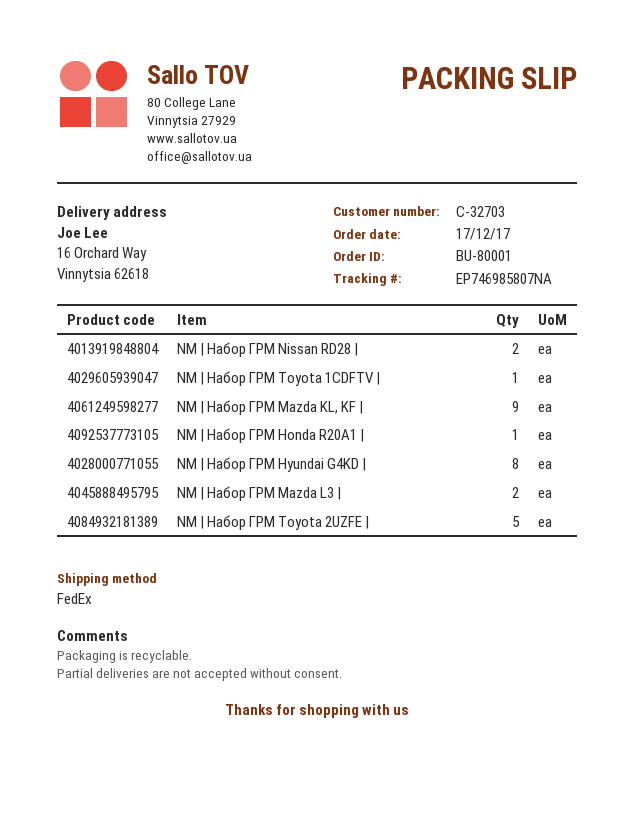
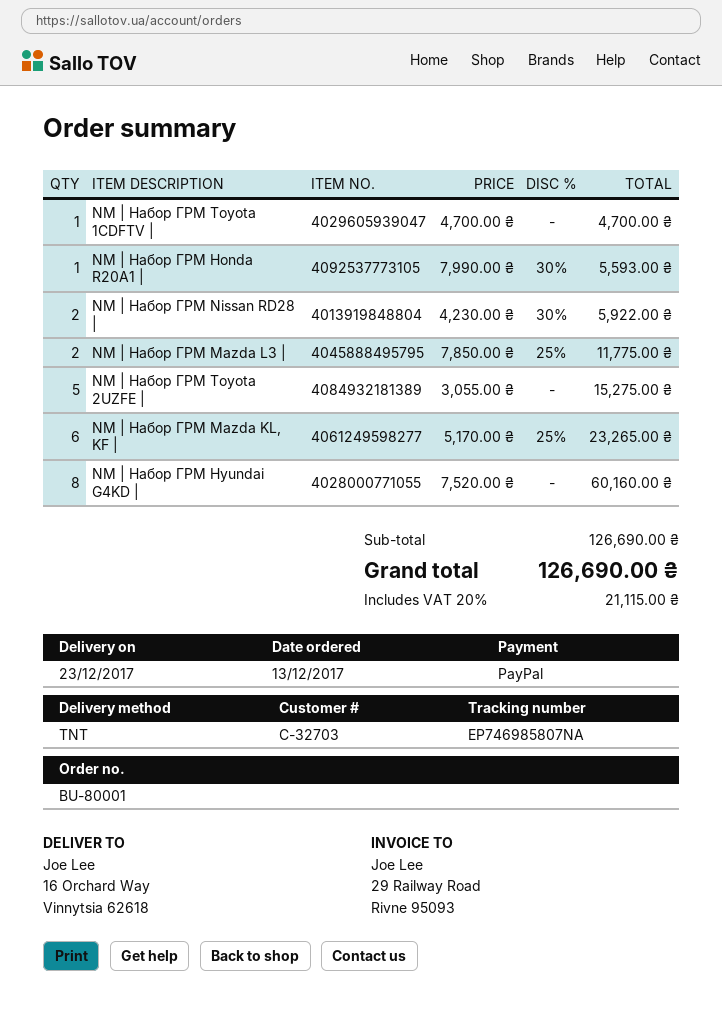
order date: 2017-12-17 -> 2017-12-13
shipping method: FedEx -> TNT
NM | Набор ГРМ Mazda KL, KF |: 9 -> 6

